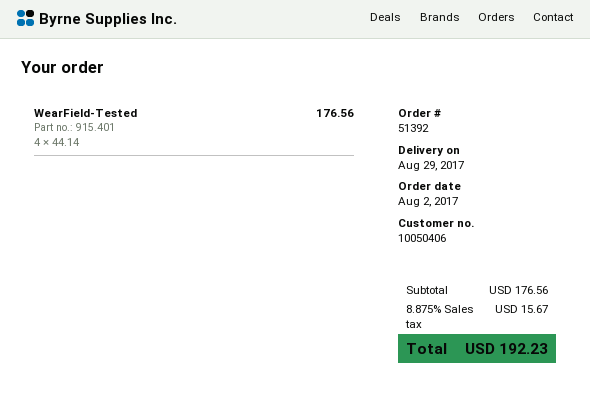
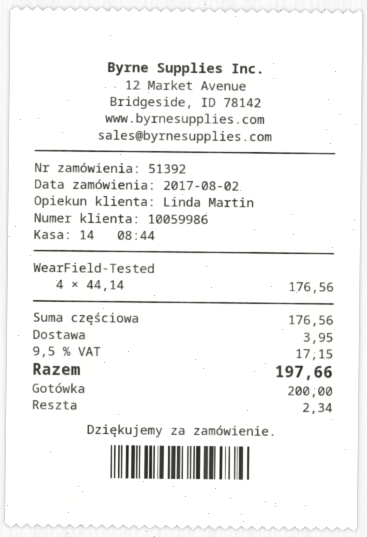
customer number: 10050406 -> 10059986
shipping: none -> 3.95
tax: 8.875% = 15.67 -> 9.5% = 17.15
total: 192.23 -> 197.66

